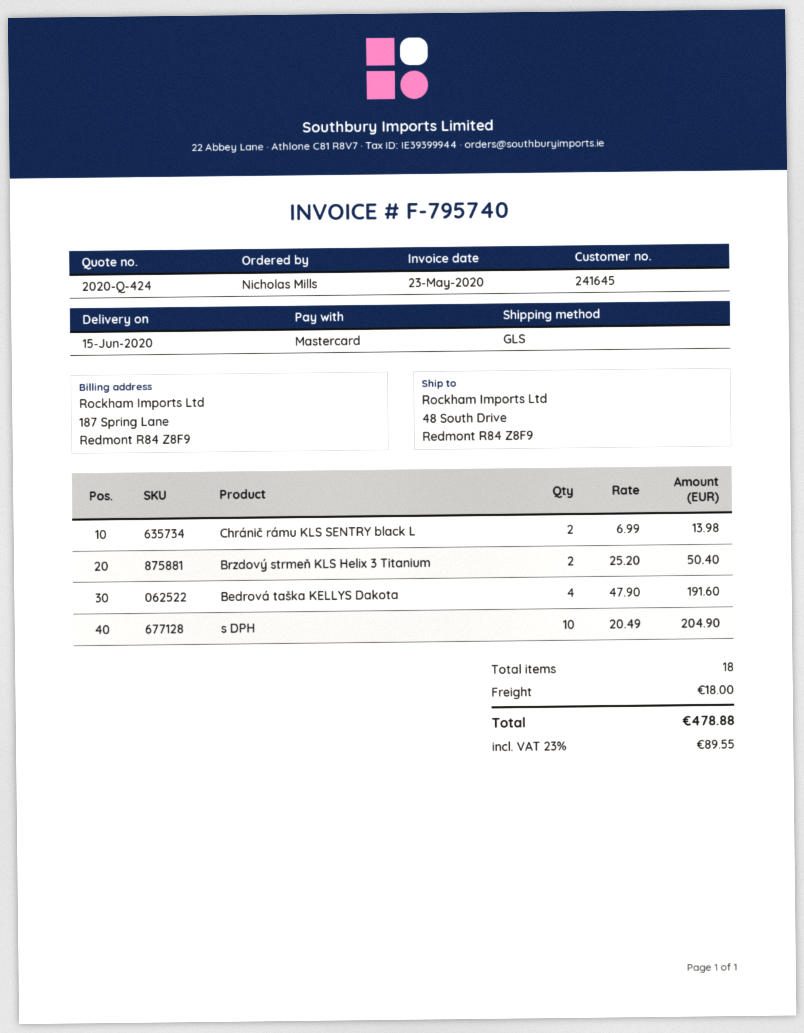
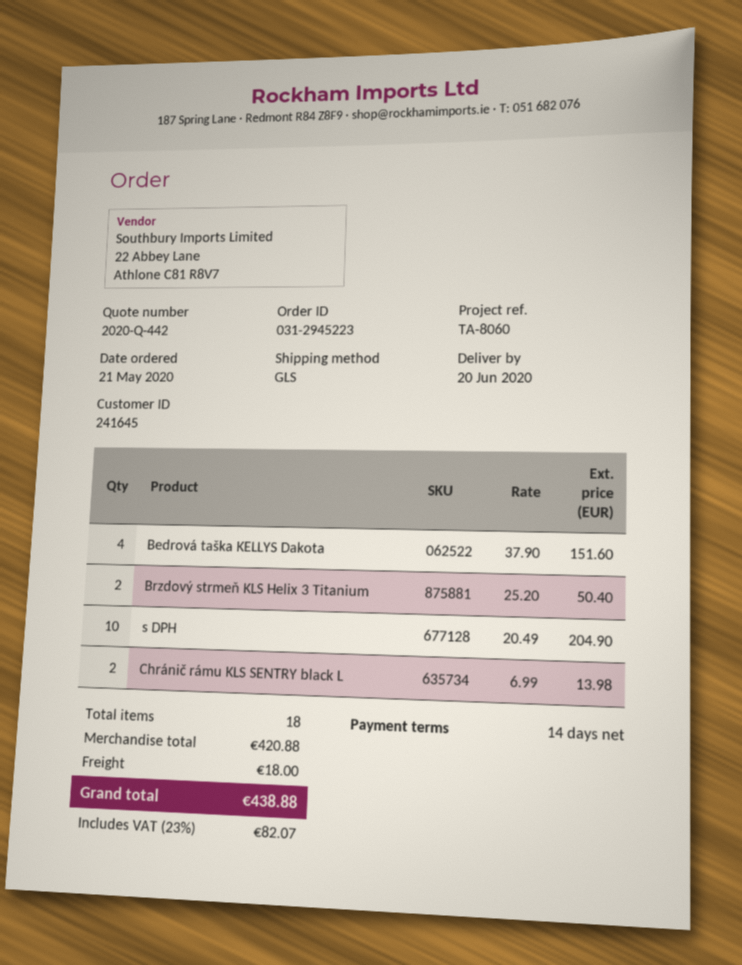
quote number: 2020-Q-424 -> 2020-Q-442
delivery date: 2020-06-15 -> 2020-06-20
Bedrová taška KELLYS Dakota: 4 x 47.90 = 191.60 -> 4 x 37.90 = 151.60
tax: 23% = 89.55 -> 23% = 82.07
total: 478.88 -> 438.88

